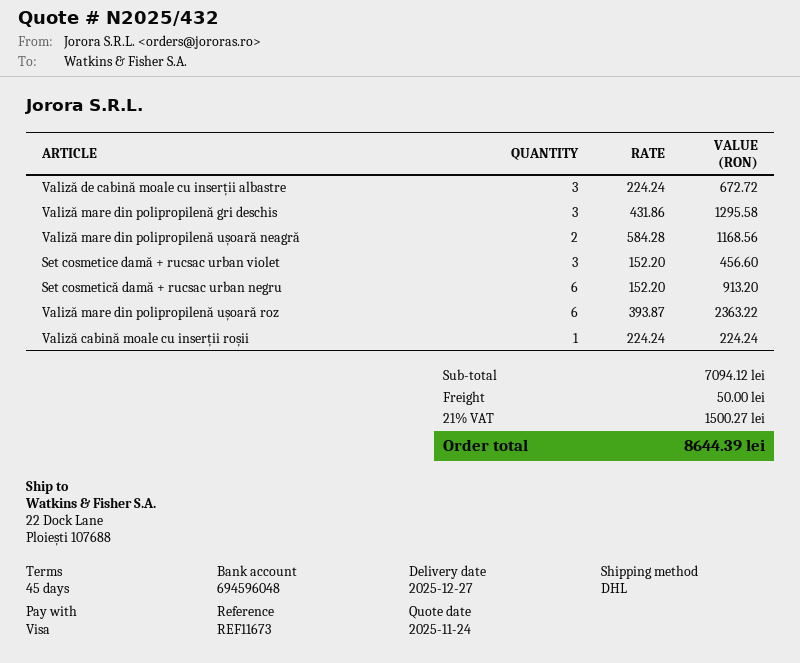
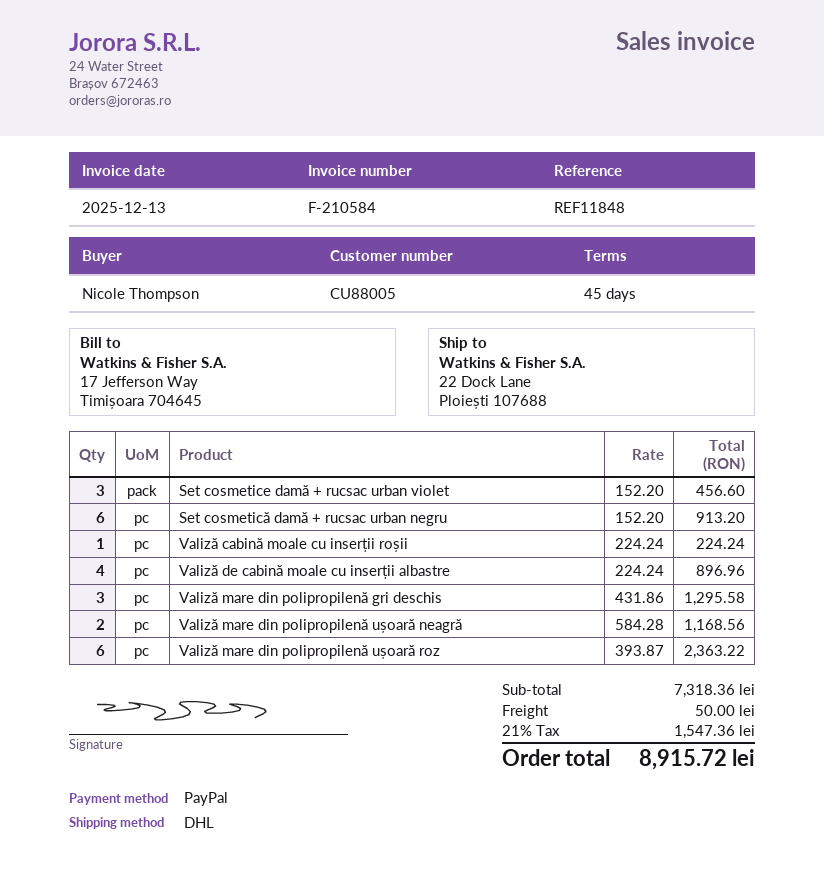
reference: REF11673 -> REF11848
payment method: Visa -> PayPal
Valiză de cabină moale cu inserții albastre: 3 x 224.24 = 672.72 -> 4 x 224.24 = 896.96
subtotal: 7094.12 -> 7318.36
tax: 21% = 1500.27 -> 21% = 1547.36
total: 8644.39 -> 8915.72

